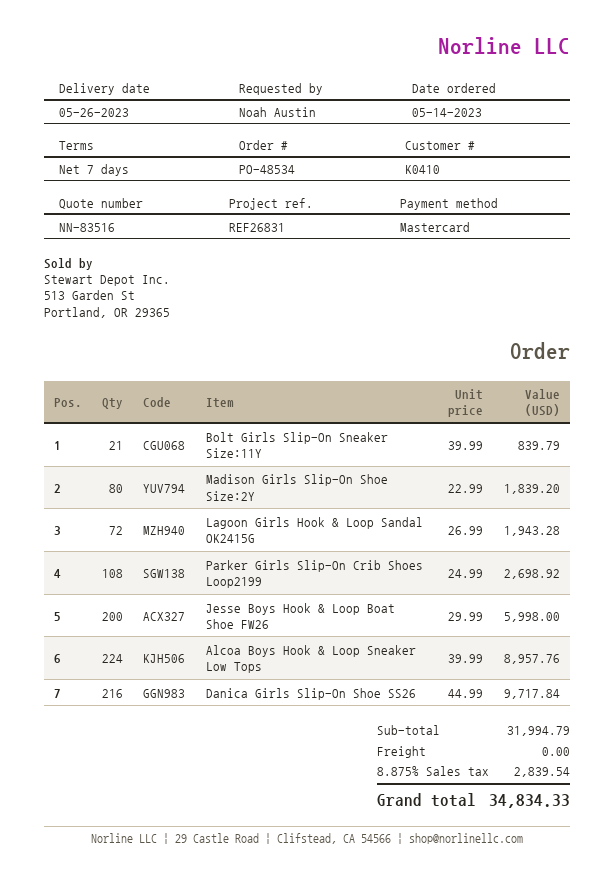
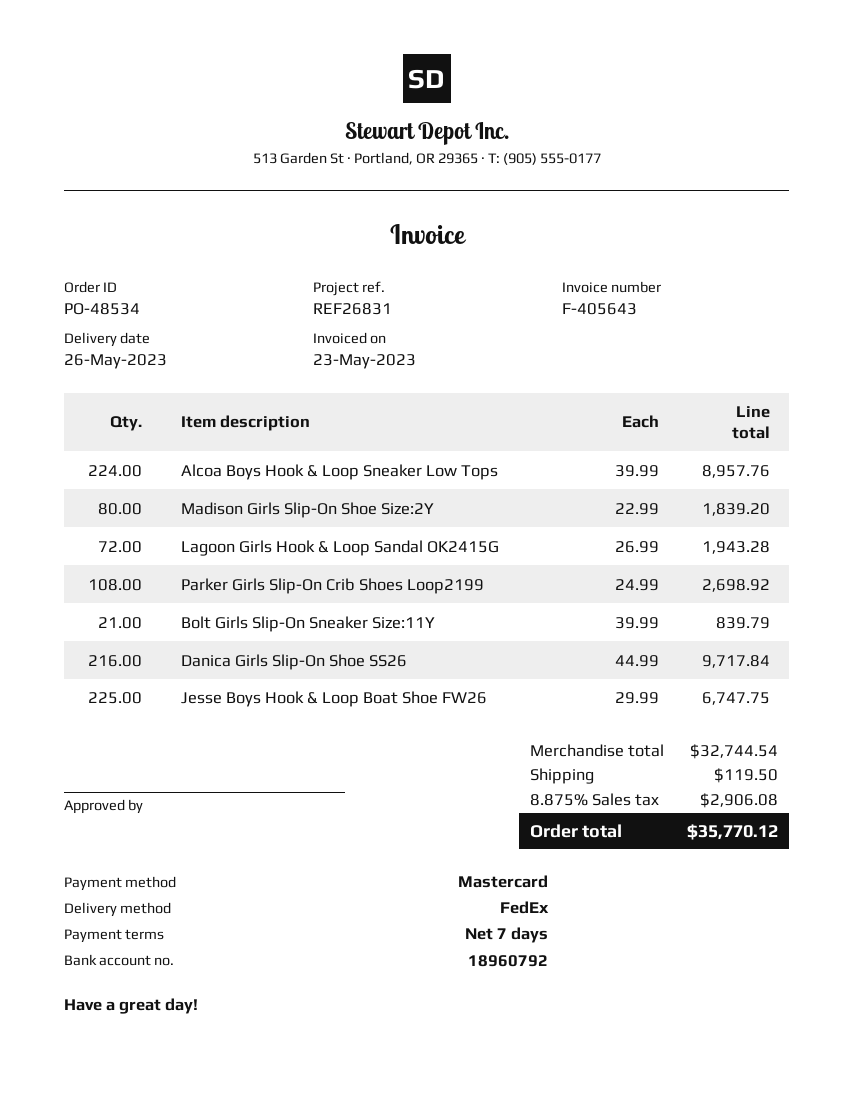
Jesse Boys Hook & Loop Boat Shoe FW26: 200 x 29.99 = 5998.00 -> 225 x 29.99 = 6747.75
subtotal: 31994.79 -> 32744.54
shipping: 0.00 -> 119.50
tax: 8.875% = 2839.54 -> 8.875% = 2906.08
total: 34834.33 -> 35770.12

